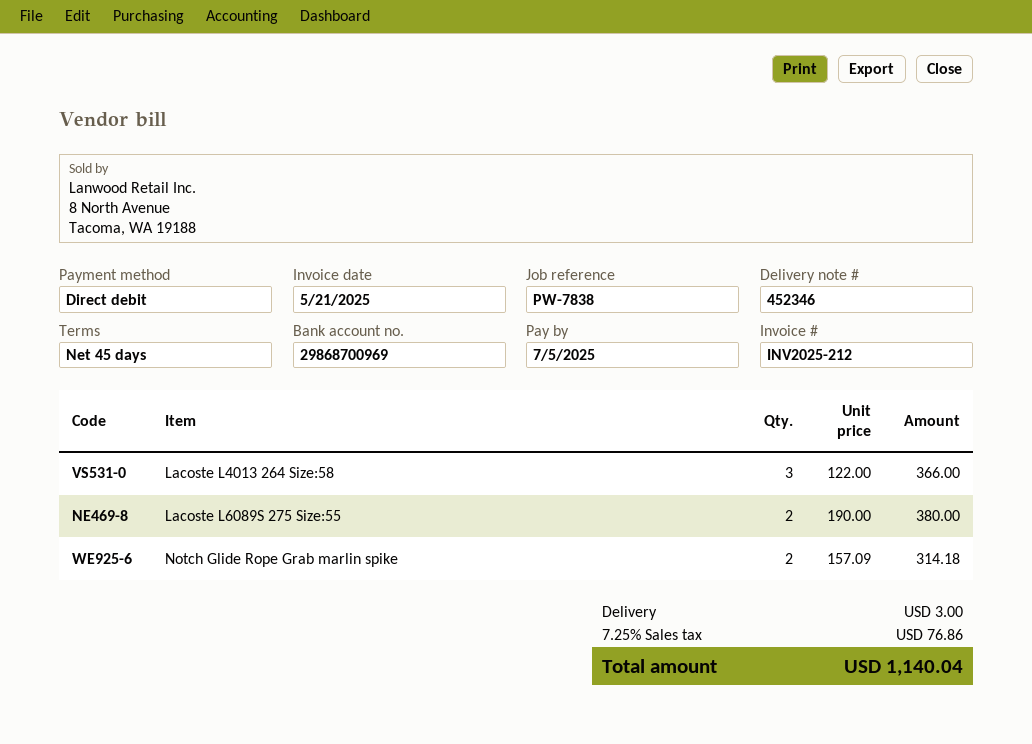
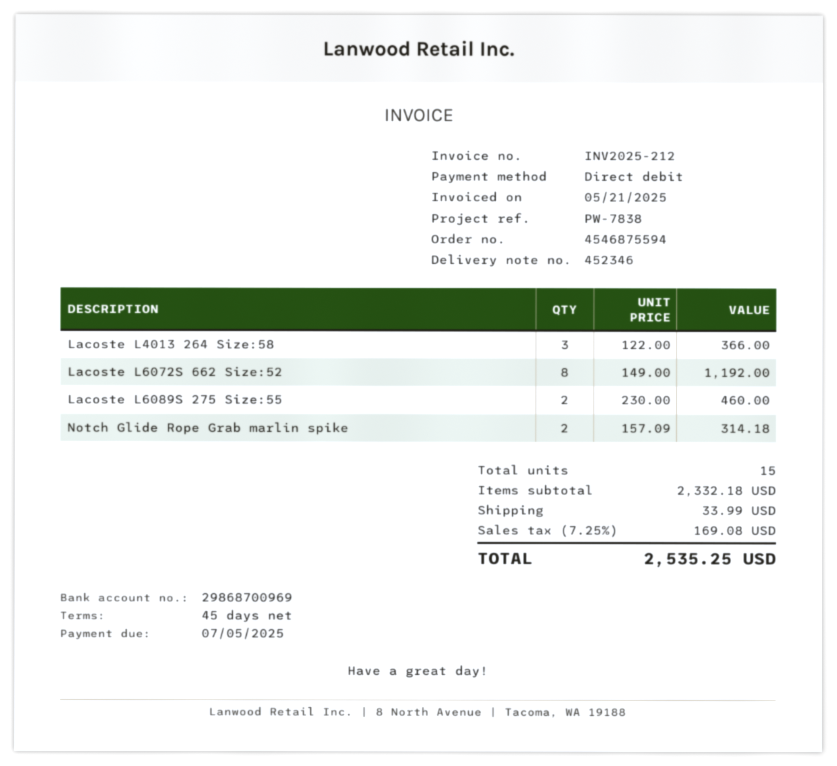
Lacoste L6089S 275 Size:55: 2 x 190.00 = 380.00 -> 2 x 230.00 = 460.00
Lacoste L6072S 662 Size:52: none -> 8 x 149.00 = 1192.00
shipping: 3.00 -> 33.99
tax: 7.25% = 76.86 -> 7.25% = 169.08
total: 1140.04 -> 2535.25

